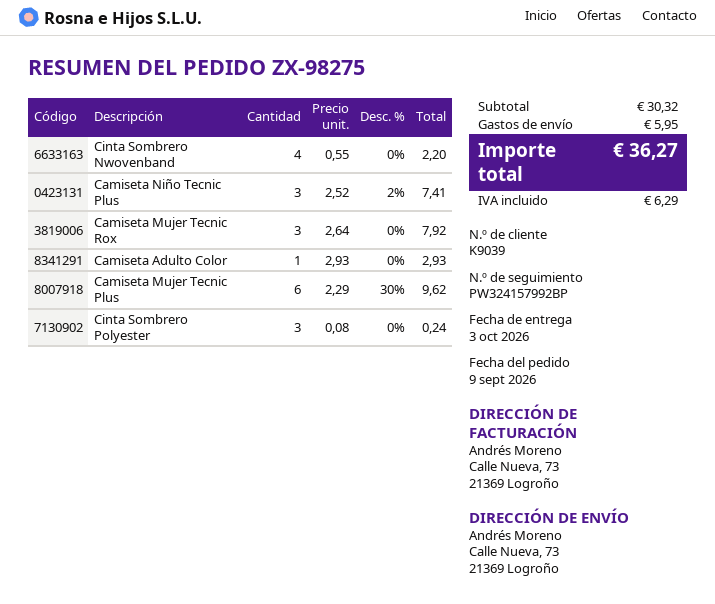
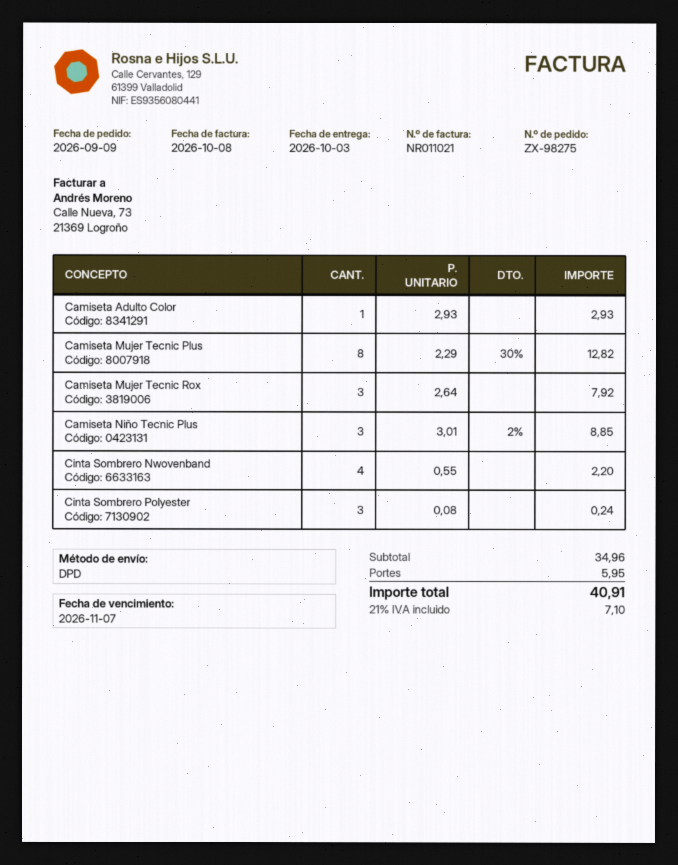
Camiseta Niño Tecnic Plus: 3 x 2.52 - 2% = 7.41 -> 3 x 3.01 - 2% = 8.85
Camiseta Mujer Tecnic Plus: 6 x 2.29 - 30% = 9.62 -> 8 x 2.29 - 30% = 12.82
subtotal: 30.32 -> 34.96
tax: 6.29 -> 7.10
total: 36.27 -> 40.91

